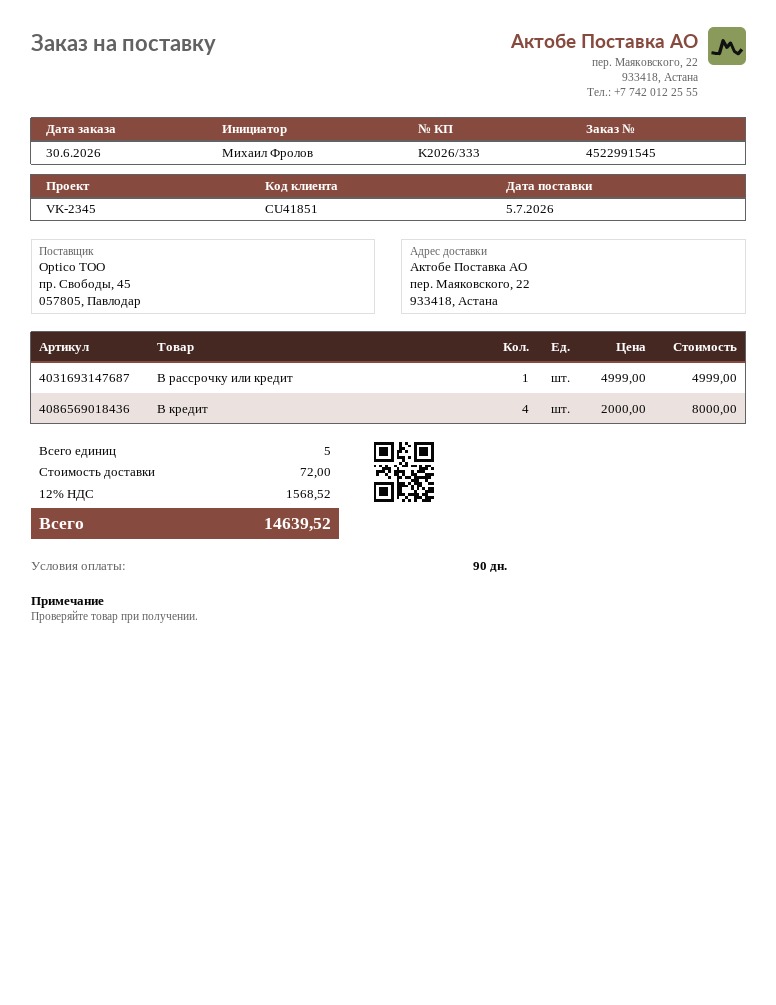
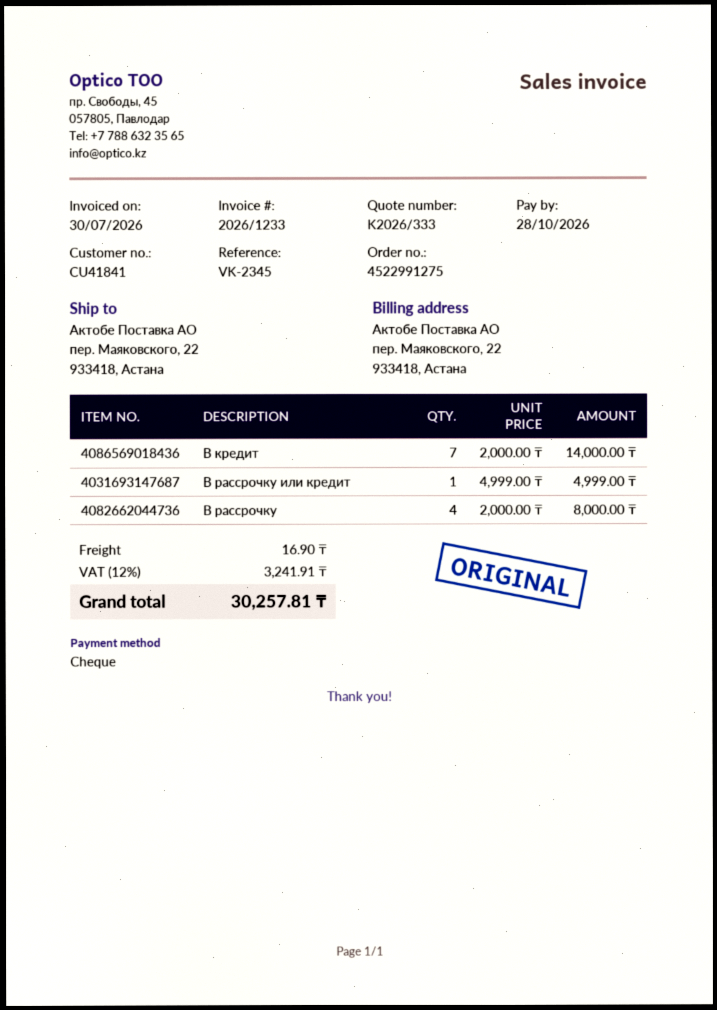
order number: 4522991545 -> 4522991275
customer number: CU41851 -> CU41841
В кредит: 4 x 2000.00 = 8000.00 -> 7 x 2000.00 = 14000.00
В рассрочку: none -> 4 x 2000.00 = 8000.00
shipping: 72.00 -> 16.90
tax: 12% = 1568.52 -> 12% = 3241.91
total: 14639.52 -> 30257.81

